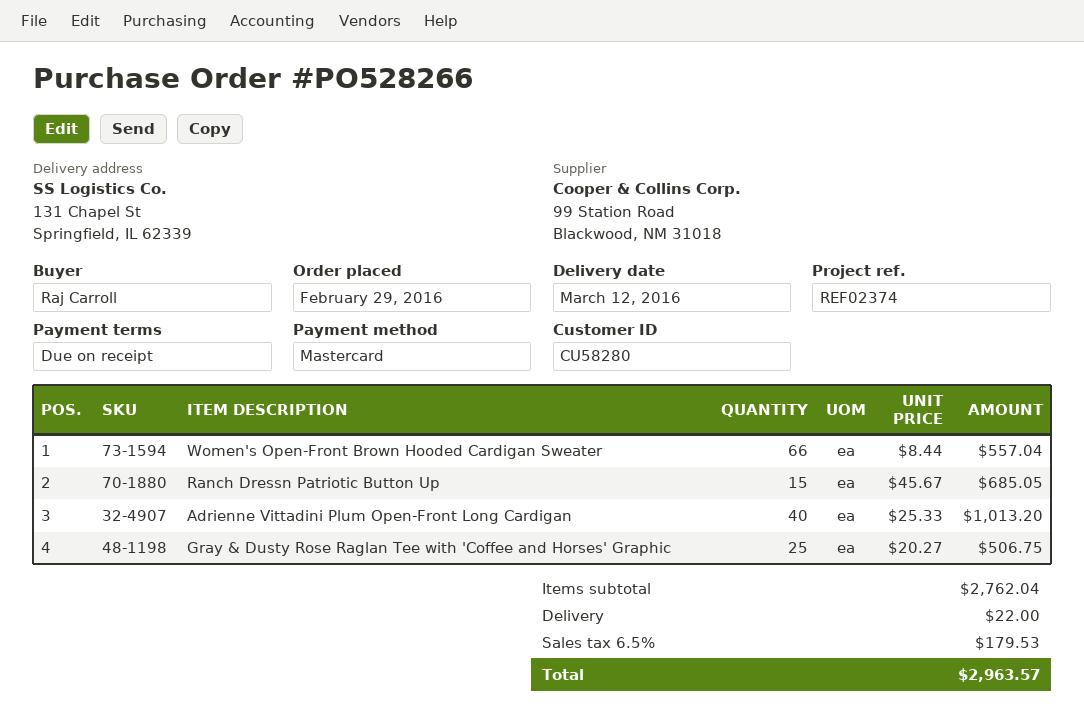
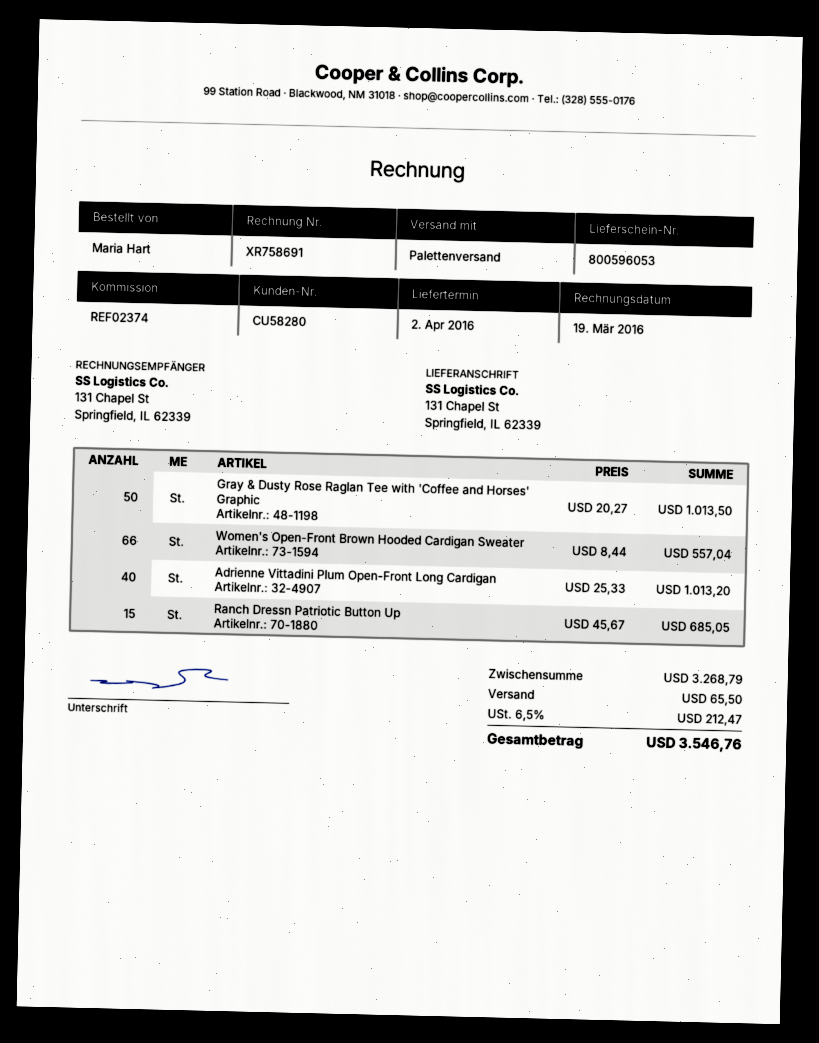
delivery date: 2016-03-12 -> 2016-04-02
ordered by: Raj Carroll -> Maria Hart
Gray & Dusty Rose Raglan Tee with 'Coffee and Horses' Graphic: 25 x 20.27 = 506.75 -> 50 x 20.27 = 1013.50
subtotal: 2762.04 -> 3268.79
shipping: 22.00 -> 65.50
tax: 6.5% = 179.53 -> 6.5% = 212.47
total: 2963.57 -> 3546.76

